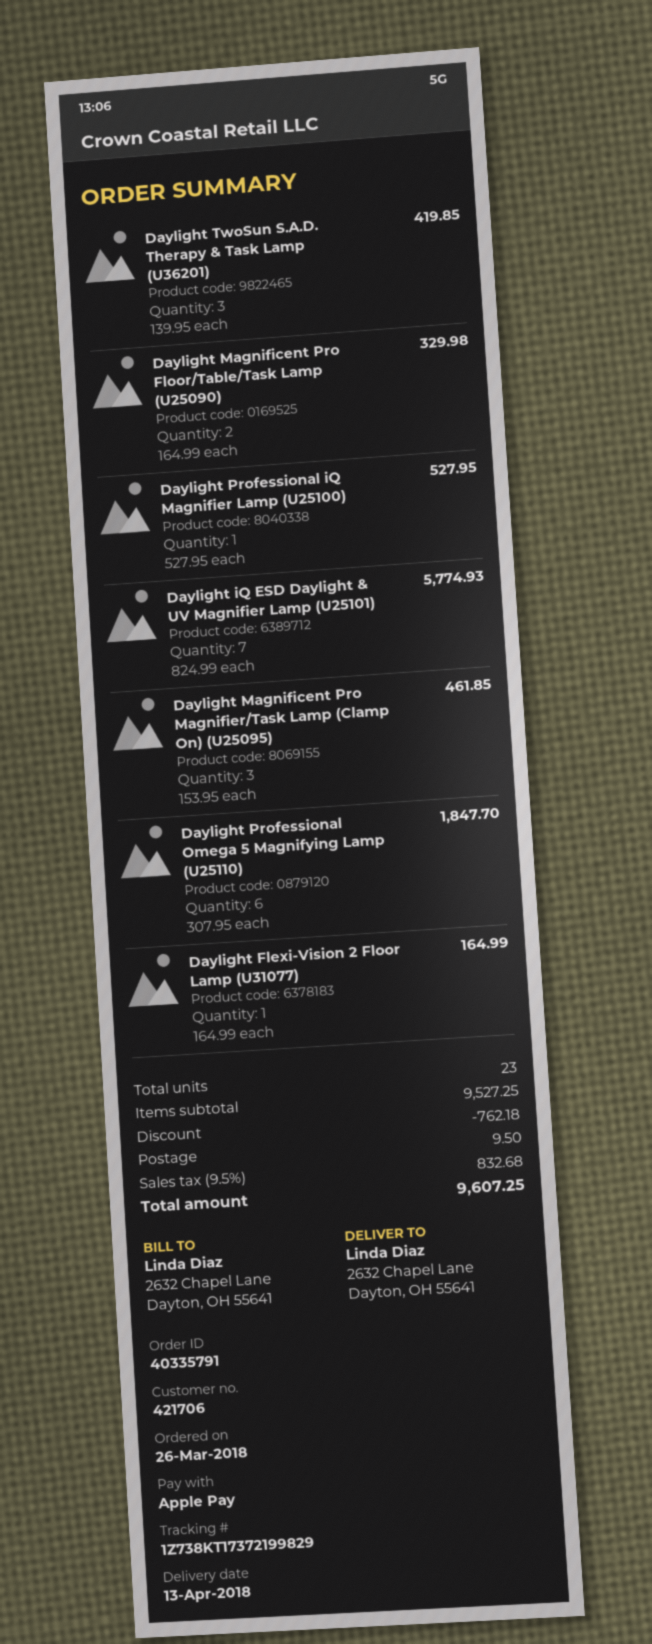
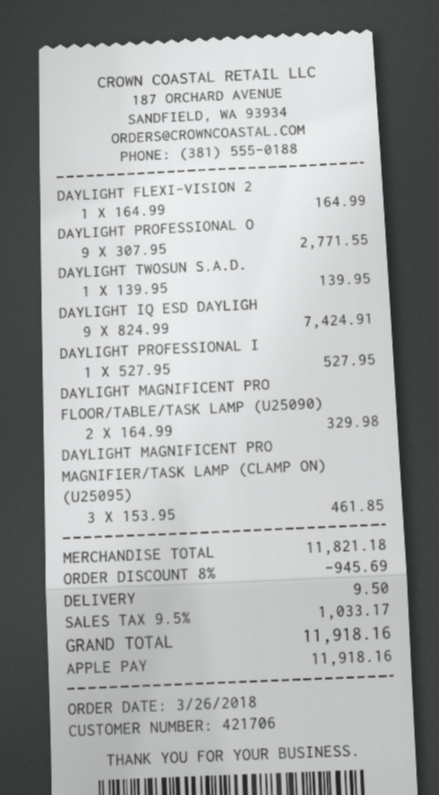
Daylight TwoSun S.A.D. Therapy & Task Lamp (U36201): 3 x 139.95 = 419.85 -> 1 x 139.95 = 139.95
Daylight iQ ESD Daylight & UV Magnifier Lamp (U25101): 7 x 824.99 = 5774.93 -> 9 x 824.99 = 7424.91
Daylight Professional Omega 5 Magnifying Lamp (U25110): 6 x 307.95 = 1847.70 -> 9 x 307.95 = 2771.55
subtotal: 9527.25 -> 11821.18
discount: 762.18 -> 945.69
tax: 9.5% = 832.68 -> 9.5% = 1033.17
total: 9607.25 -> 11918.16

